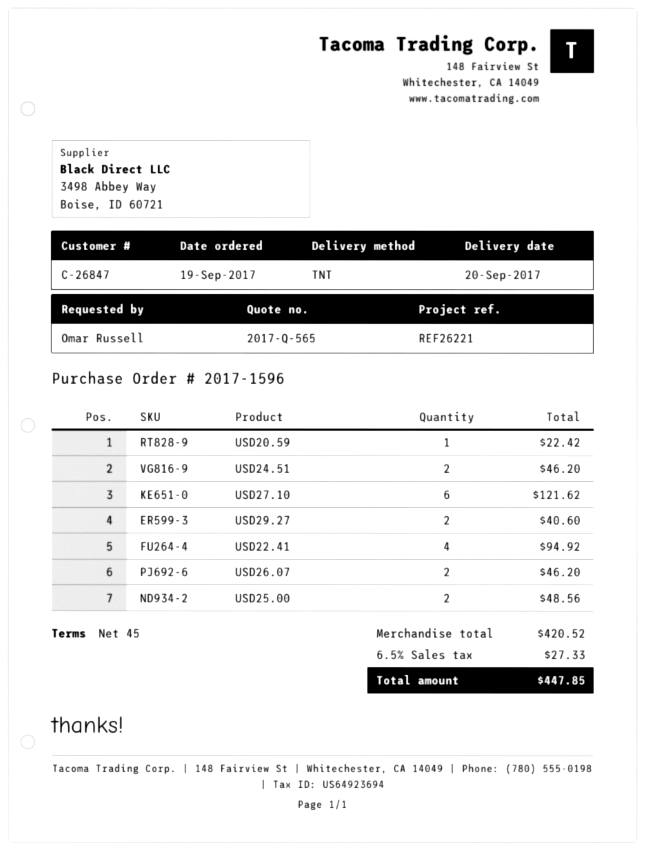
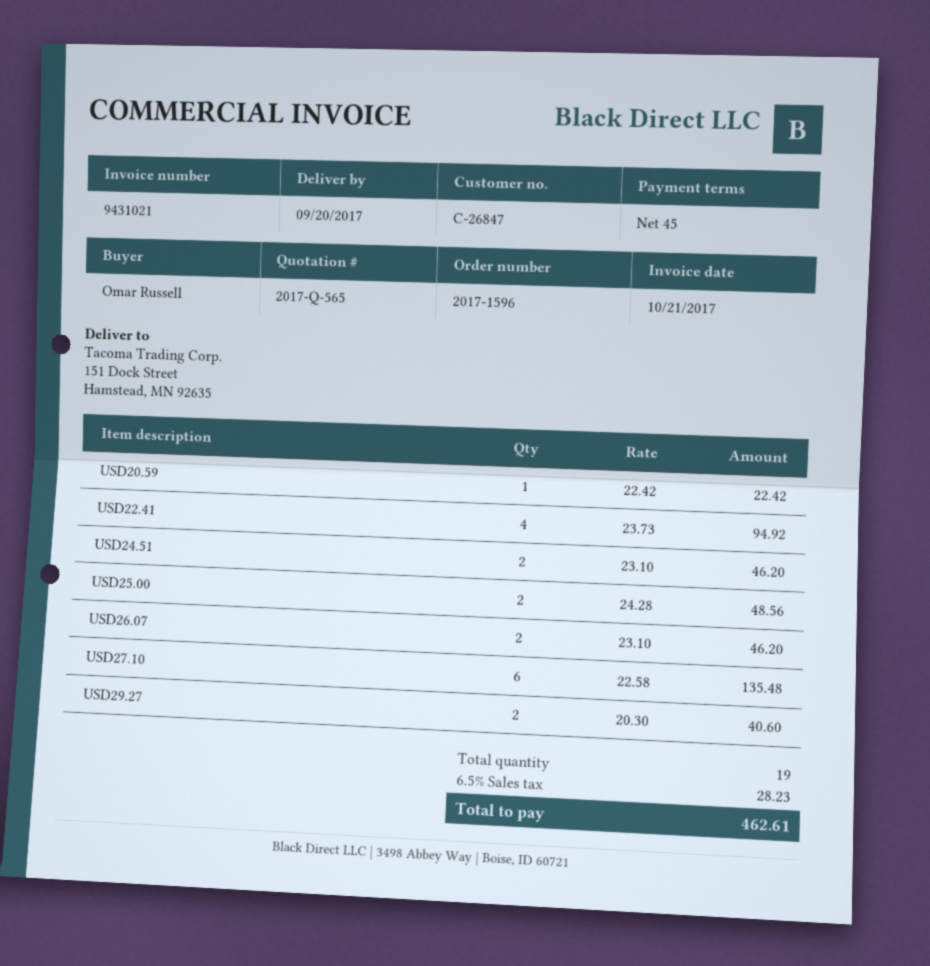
USD27.10: 6 for 121.62 -> 6 for 135.48
tax: 6.5% = 27.33 -> 6.5% = 28.23
total: 447.85 -> 462.61

